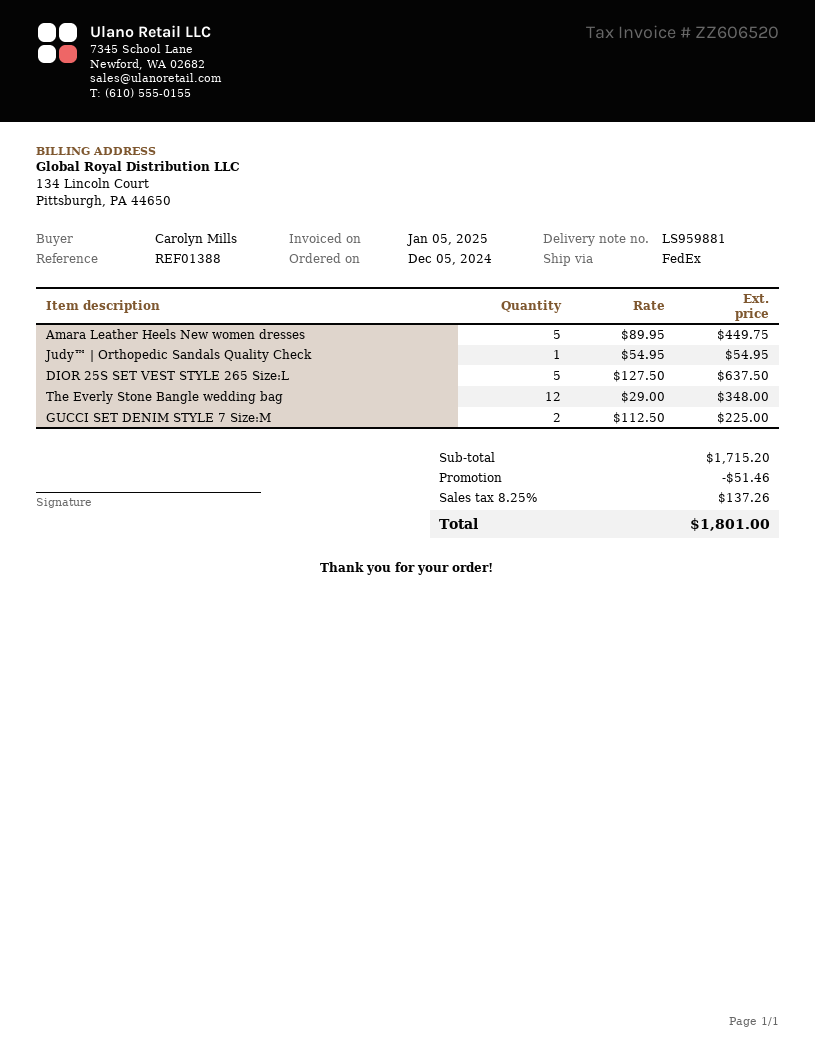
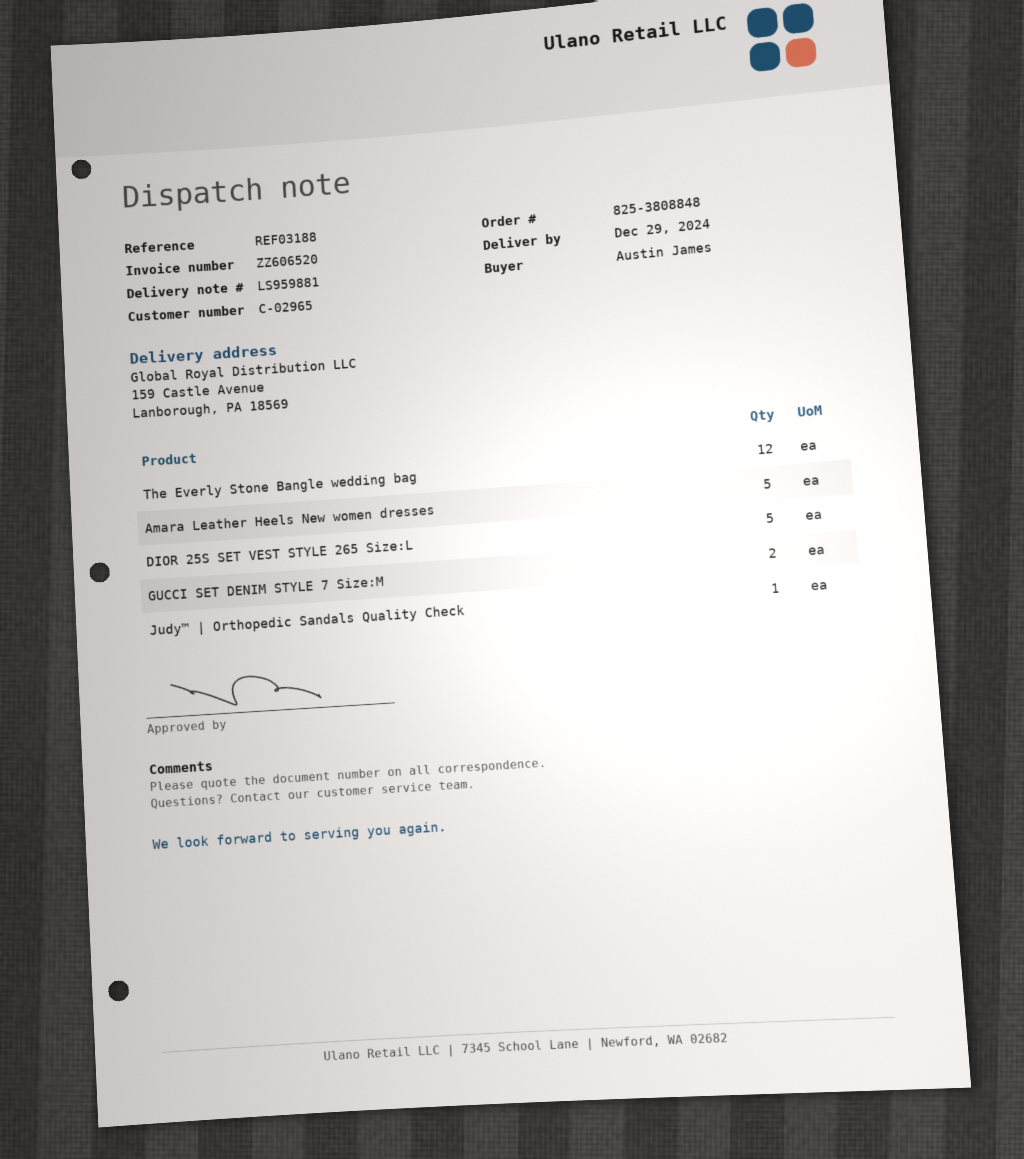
reference: REF01388 -> REF03188
ordered by: Carolyn Mills -> Austin James

